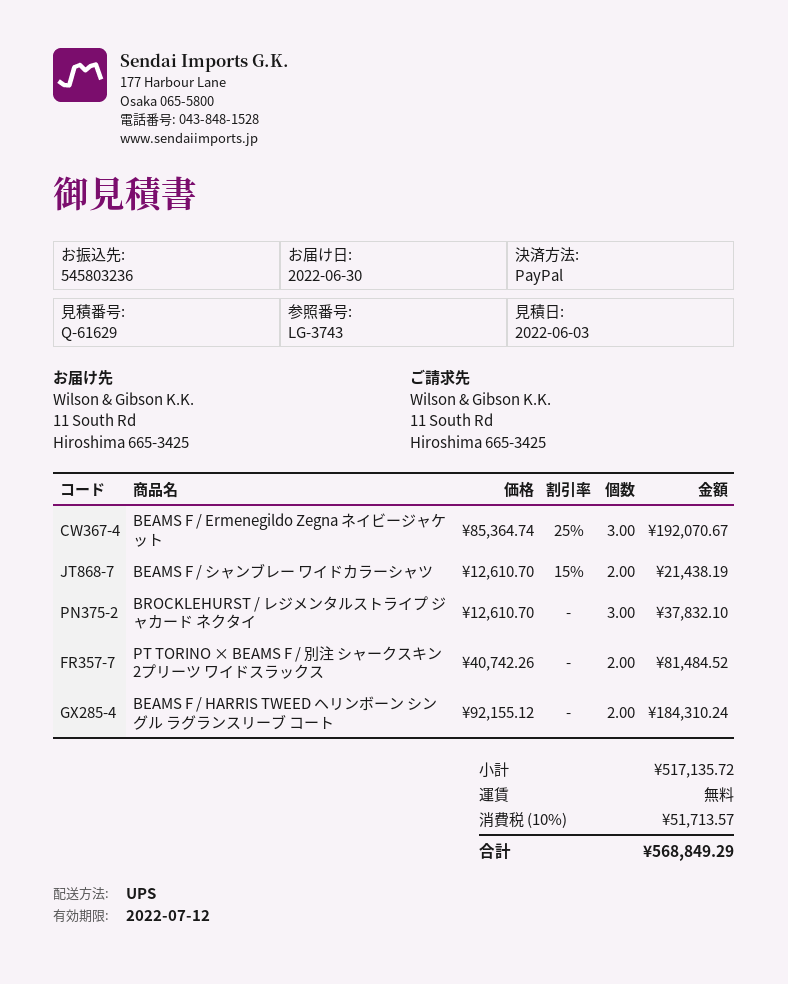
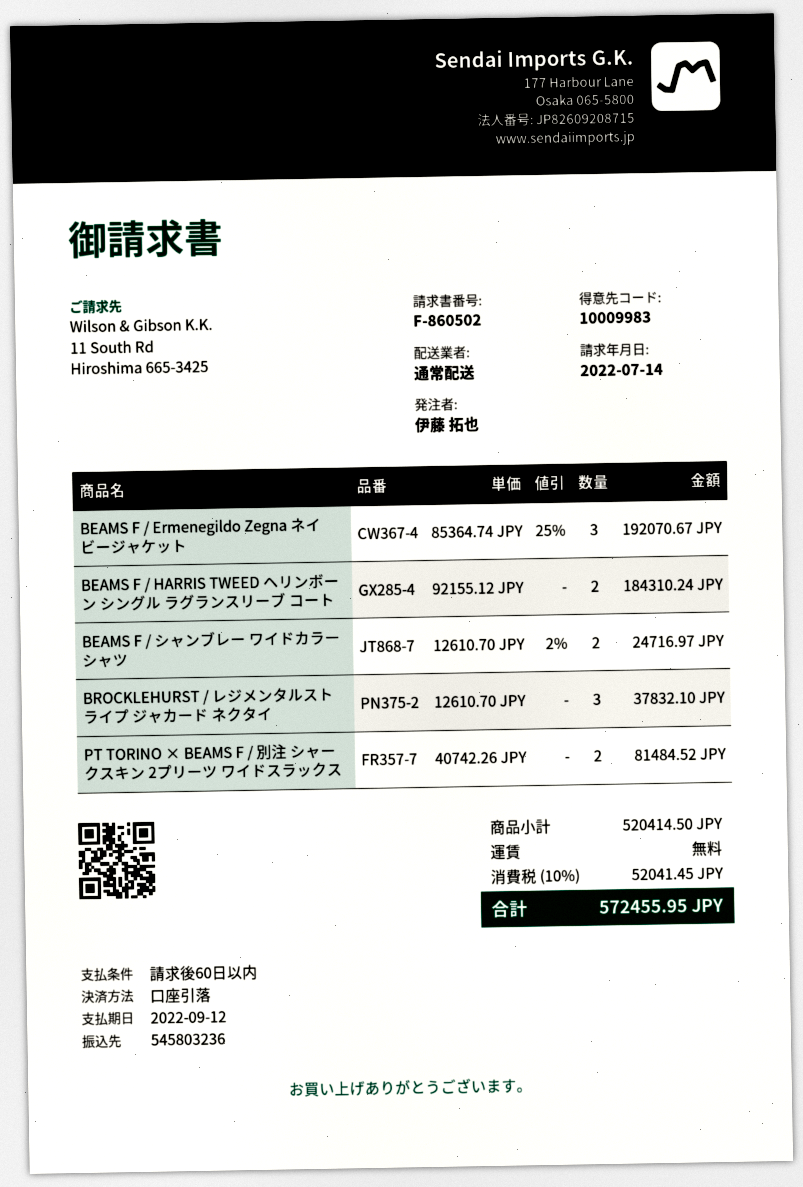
payment method: PayPal -> direct debit
shipping method: UPS -> standard
BEAMS F / シャンブレー ワイドカラーシャツ: 2 x 12610.70 - 15% = 21438.19 -> 2 x 12610.70 - 2% = 24716.97
subtotal: 517135.72 -> 520414.50
tax: 10% = 51713.57 -> 10% = 52041.45
total: 568849.29 -> 572455.95

